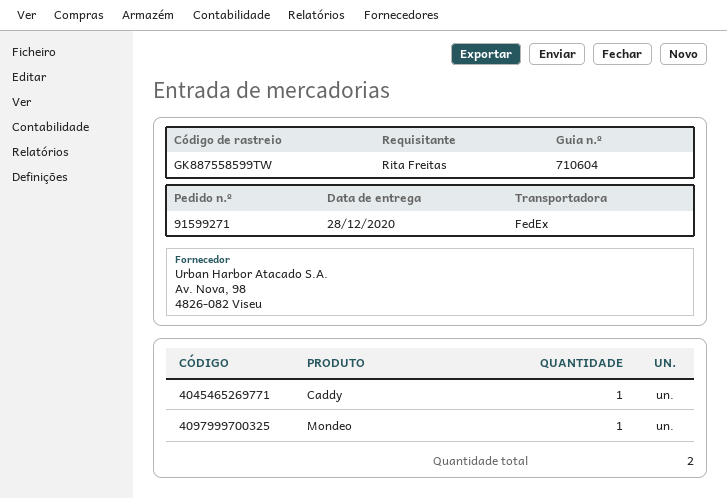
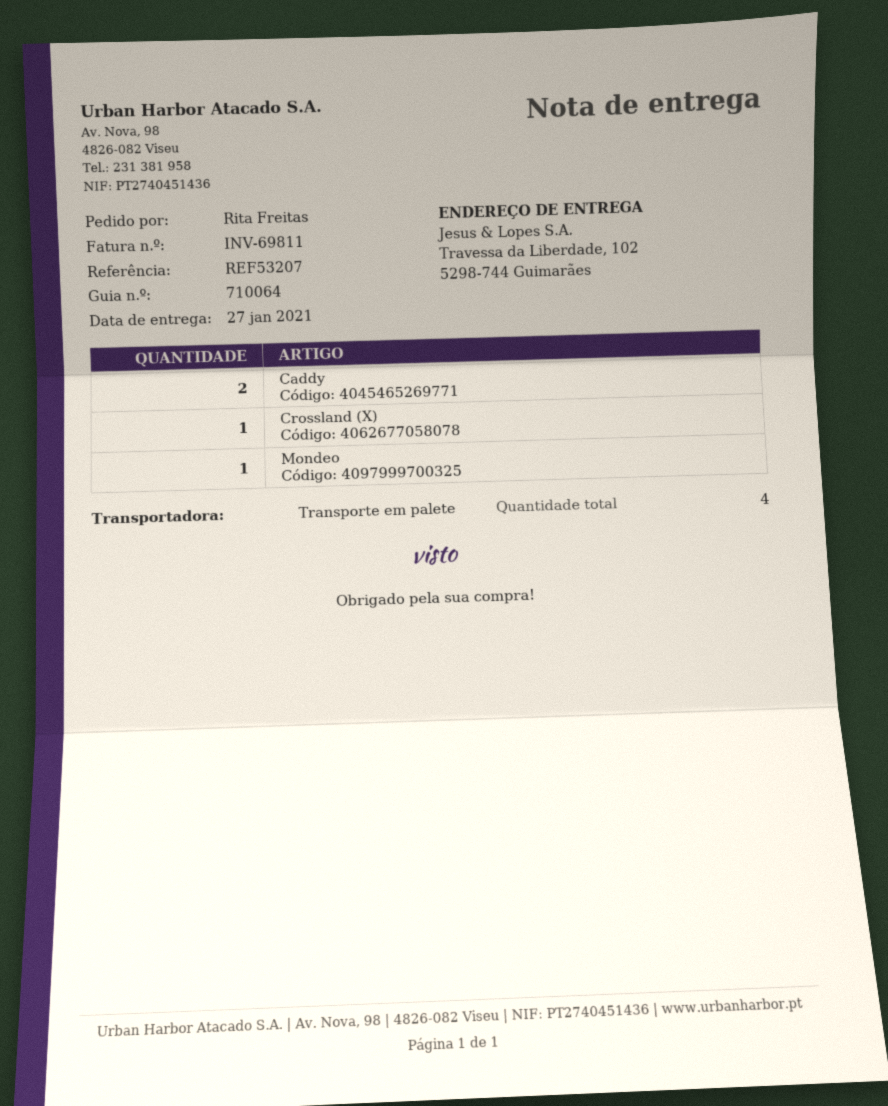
delivery note number: 710604 -> 710064
delivery date: 2020-12-28 -> 2021-01-27
shipping method: FedEx -> pallet freight
Caddy: 1 -> 2
Crossland (X): none -> 1
total quantity: 2 -> 4

